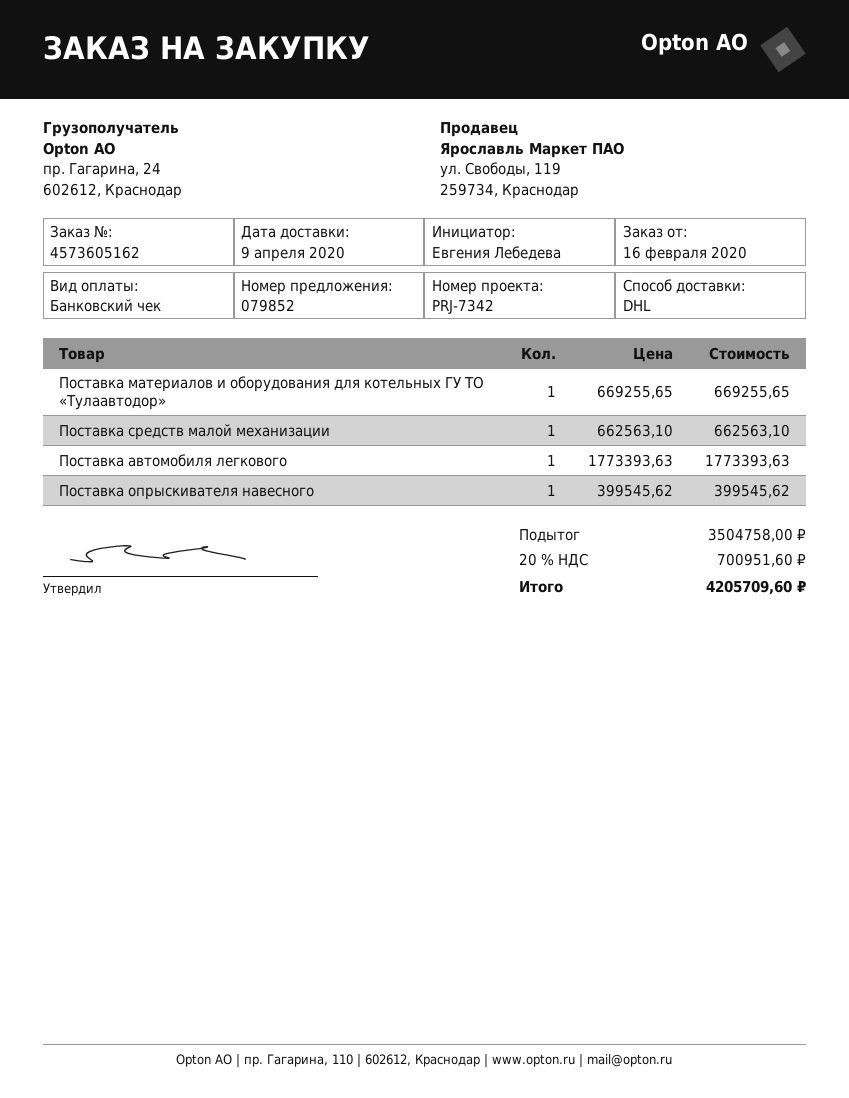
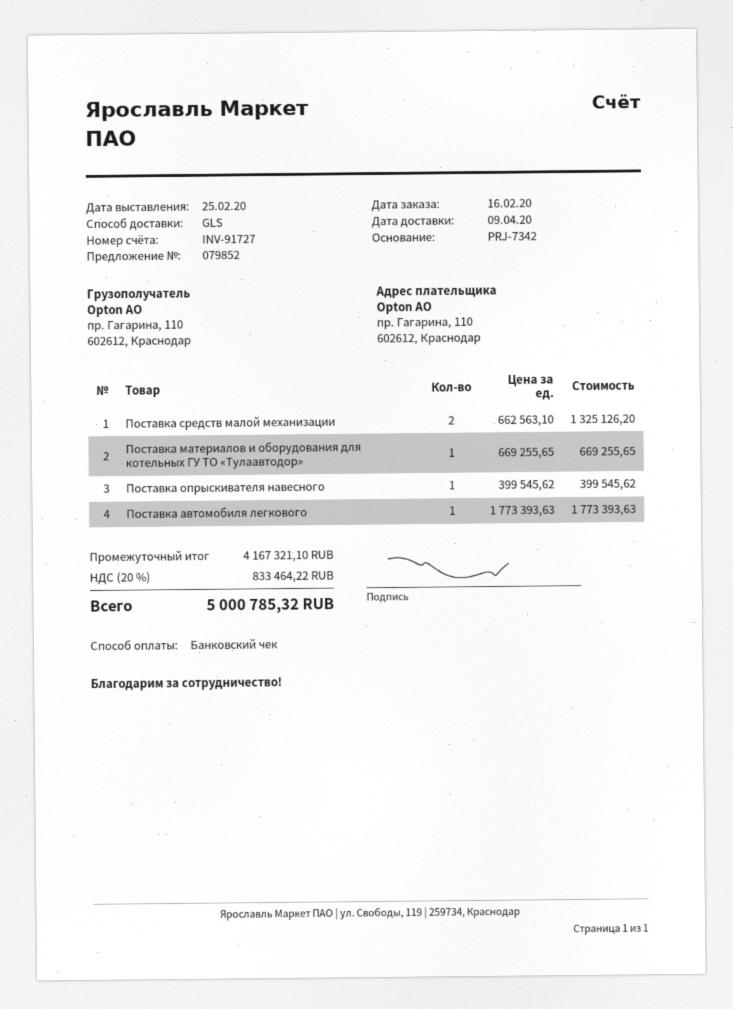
shipping method: DHL -> GLS
ship to: пр. Гагарина, 24, 602612, Краснодар -> пр. Гагарина, 110, 602612, Краснодар
Поставка средств малой механизации: 1 x 662563.10 = 662563.10 -> 2 x 662563.10 = 1325126.20
subtotal: 3504758.00 -> 4167321.10
tax: 20% = 700951.60 -> 20% = 833464.22
total: 4205709.60 -> 5000785.32

